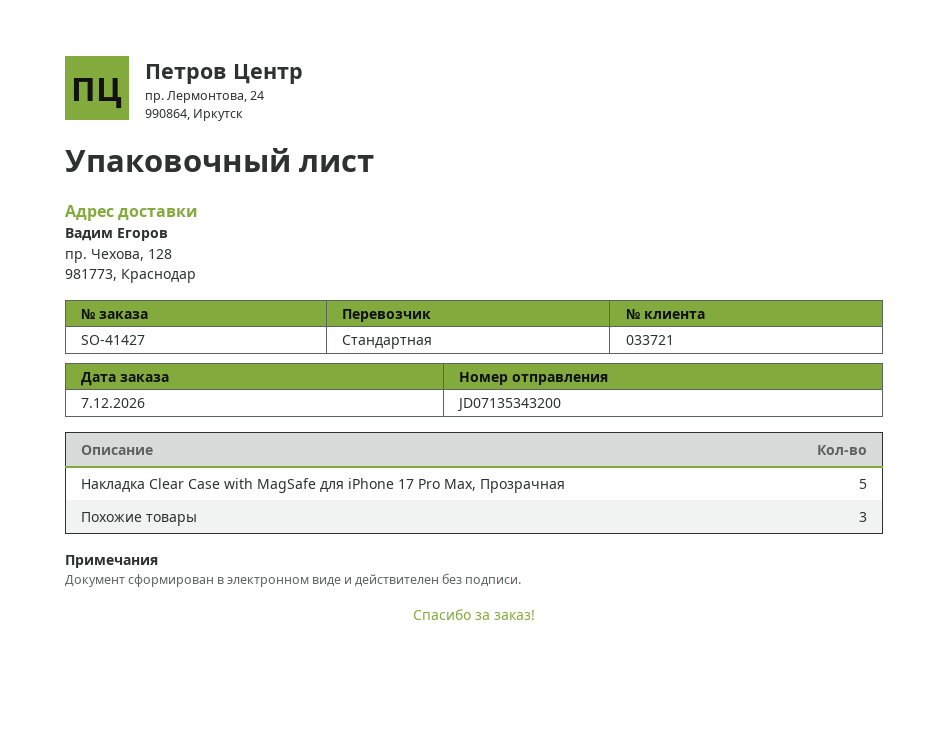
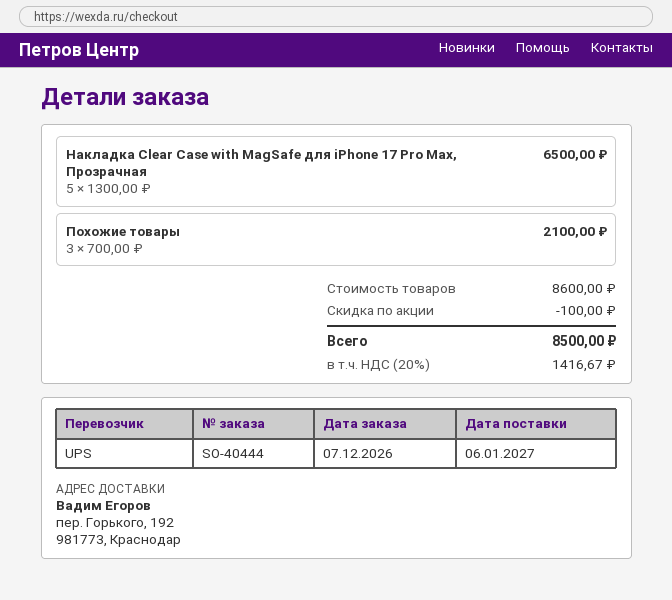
order number: SO-41427 -> SO-40444
shipping method: standard -> UPS
ship to: пр. Чехова, 128, 981773, Краснодар -> пер. Горького, 192, 981773, Краснодар

